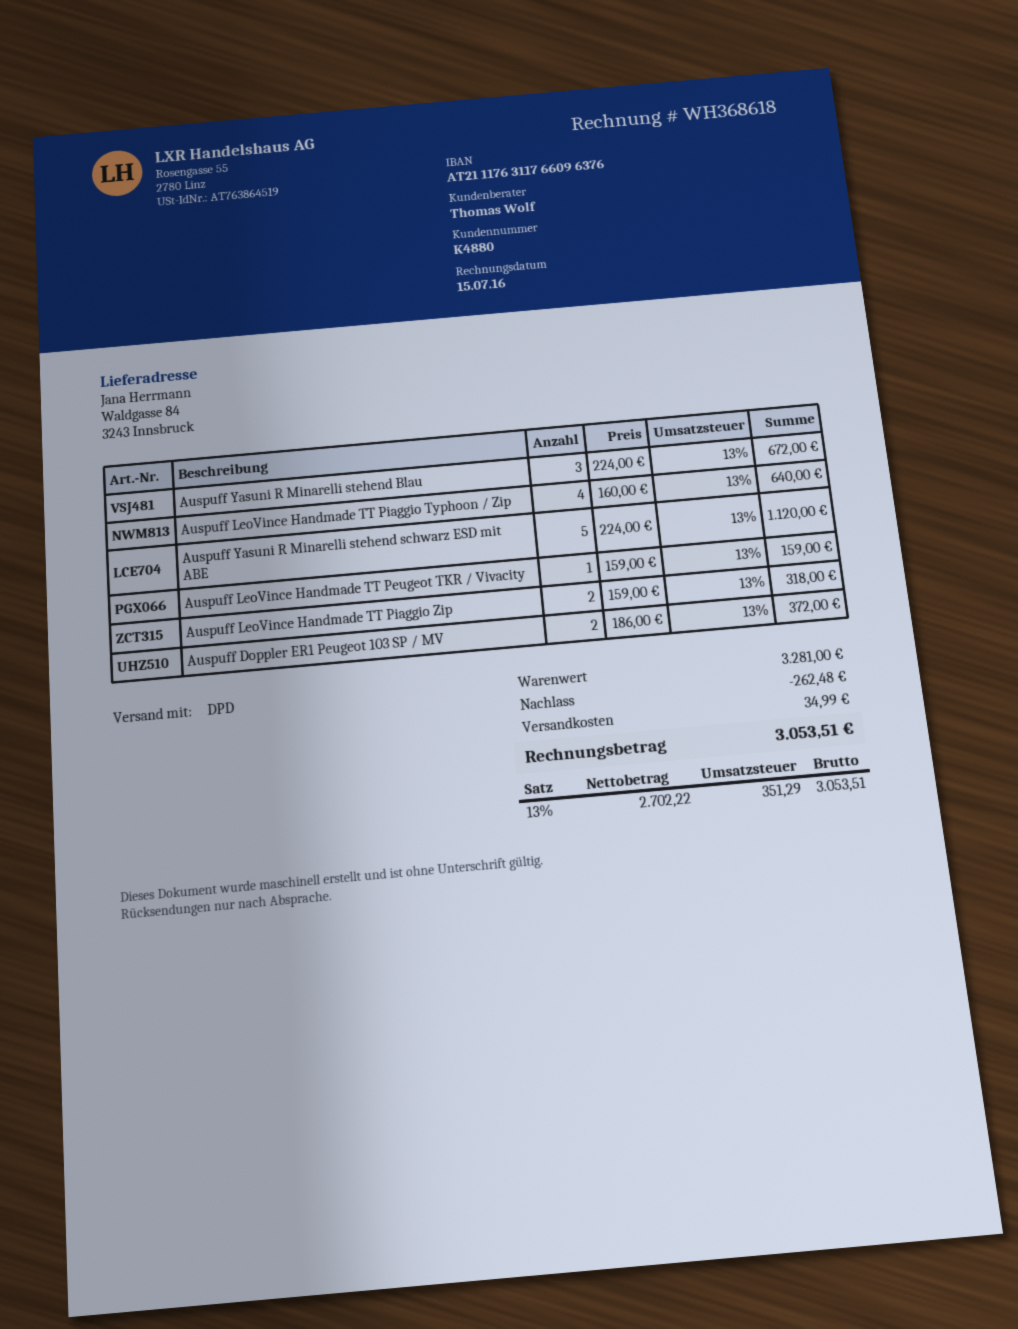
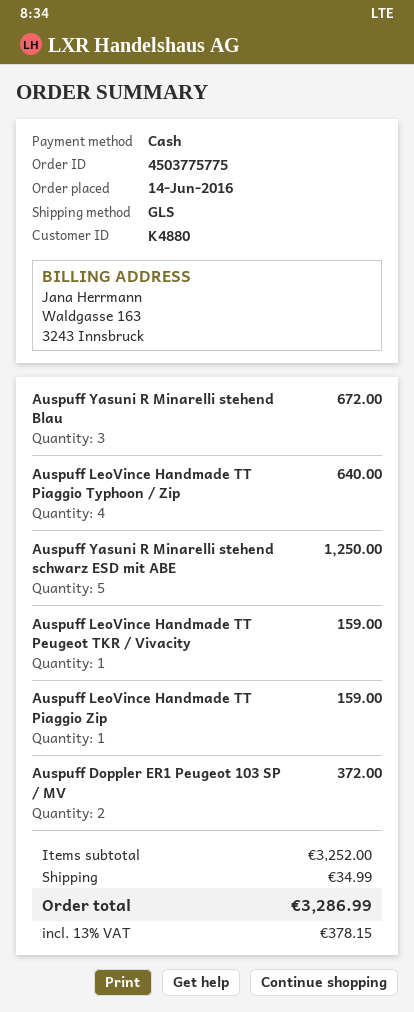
shipping method: DPD -> GLS
Auspuff Yasuni R Minarelli stehend schwarz ESD mit ABE: 5 for 1120.00 -> 5 for 1250.00
Auspuff LeoVince Handmade TT Piaggio Zip: 2 for 318.00 -> 1 for 159.00
subtotal: 3281.00 -> 3252.00
discount: 262.48 -> none
tax: 13% = 351.29 -> 13% = 378.15
total: 3053.51 -> 3286.99

